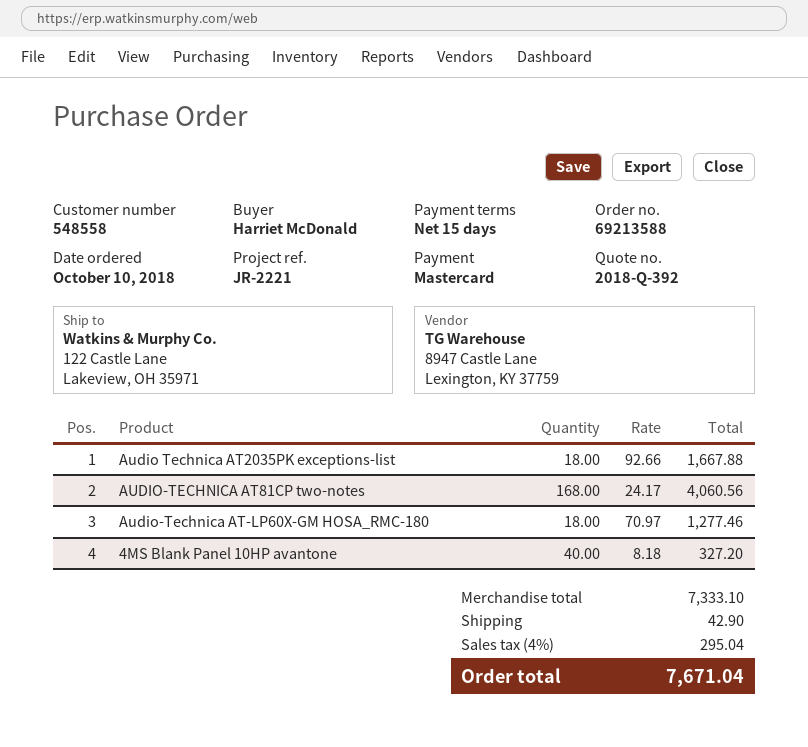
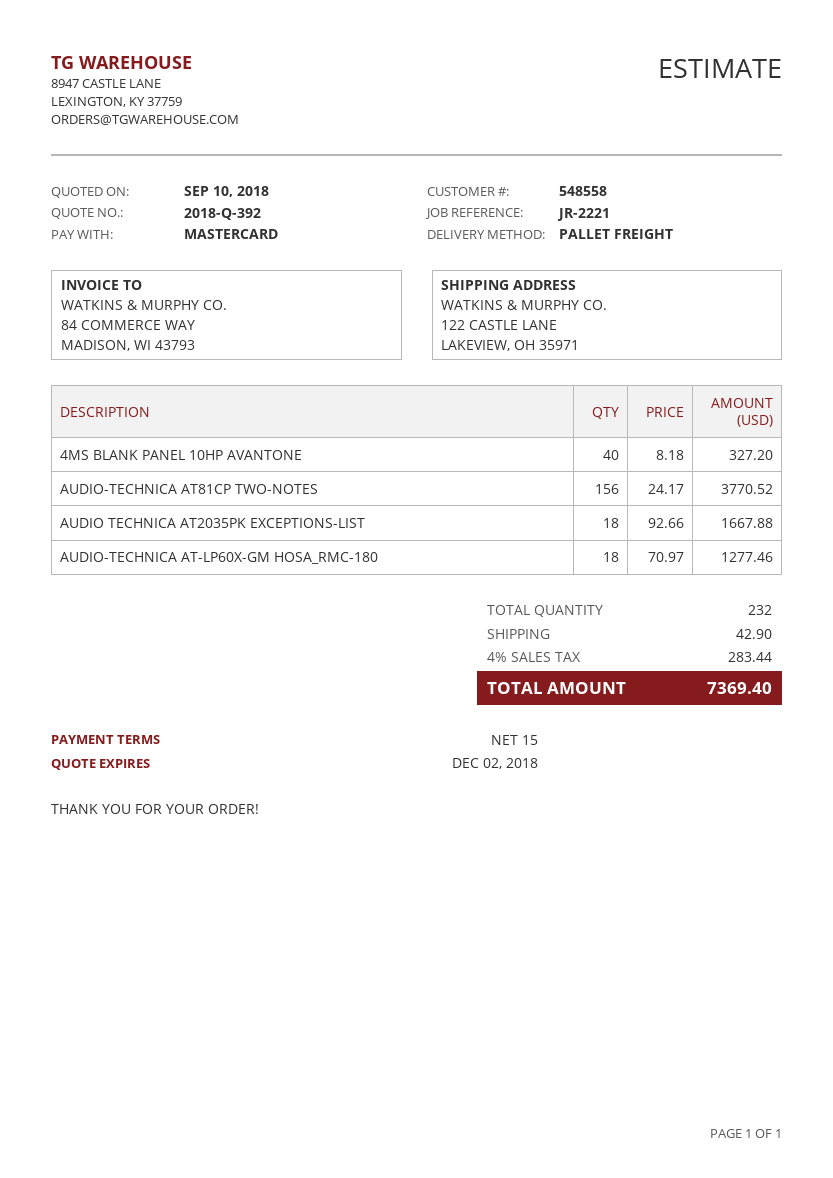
AUDIO-TECHNICA AT81CP two-notes: 168 x 24.17 = 4060.56 -> 156 x 24.17 = 3770.52
tax: 4% = 295.04 -> 4% = 283.44
total: 7671.04 -> 7369.40

